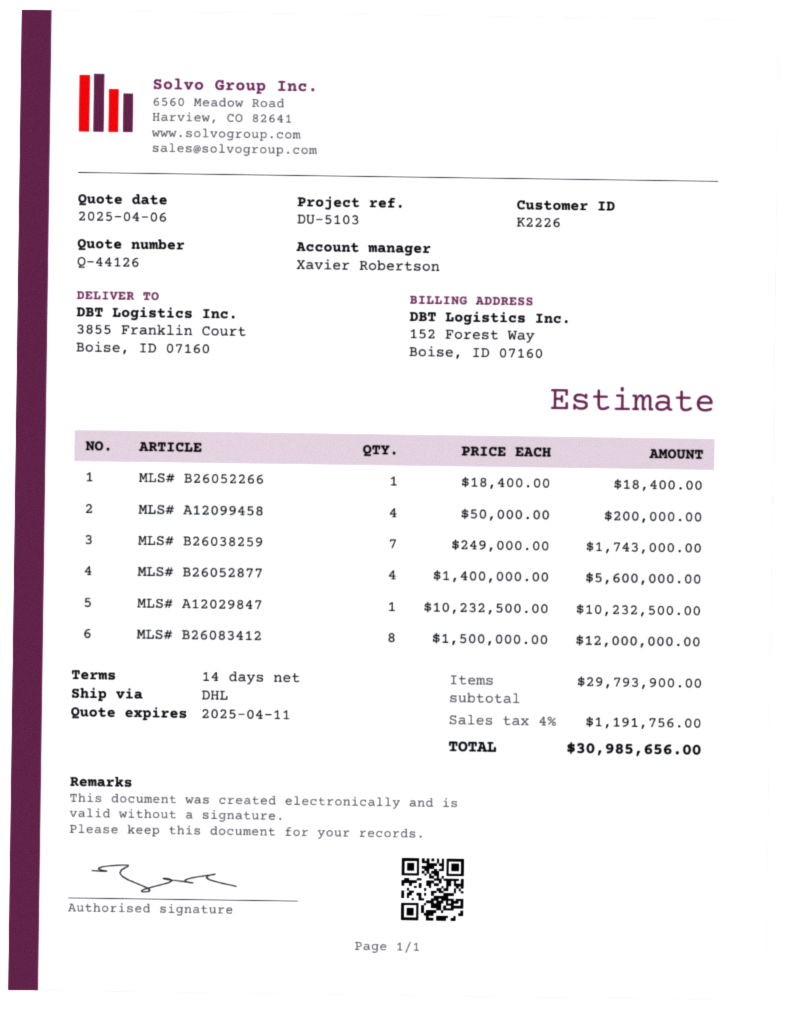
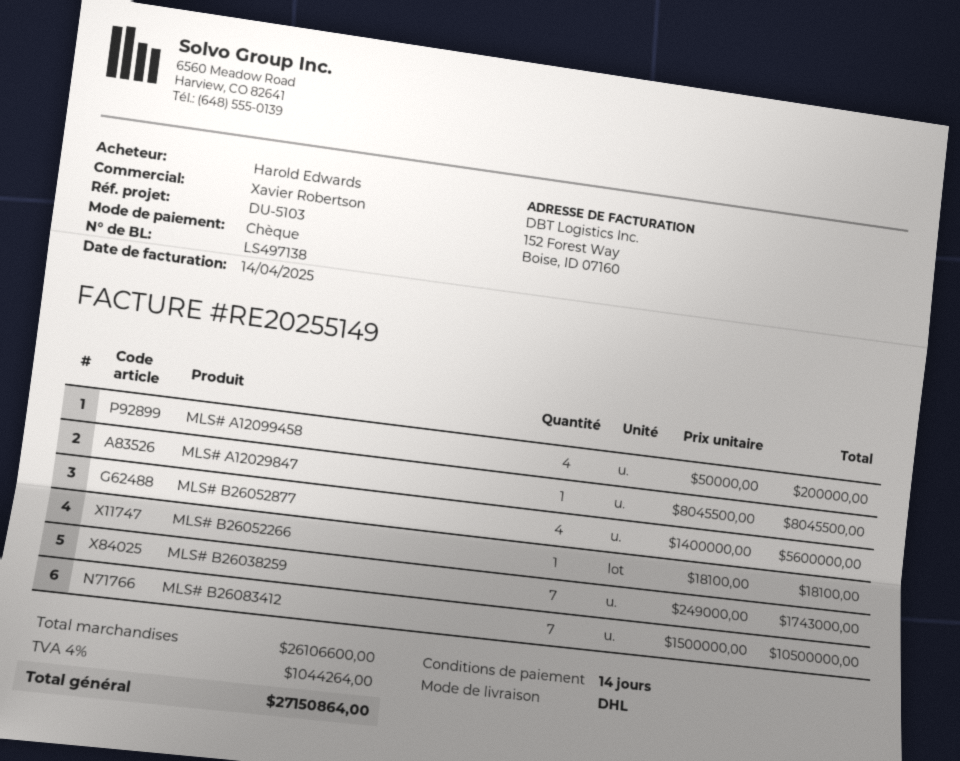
MLS# B26052266: 1 x 18400.00 = 18400.00 -> 1 x 18100.00 = 18100.00
MLS# A12029847: 1 x 10232500.00 = 10232500.00 -> 1 x 8045500.00 = 8045500.00
MLS# B26083412: 8 x 1500000.00 = 12000000.00 -> 7 x 1500000.00 = 10500000.00
subtotal: 29793900.00 -> 26106600.00
tax: 4% = 1191756.00 -> 4% = 1044264.00
total: 30985656.00 -> 27150864.00

